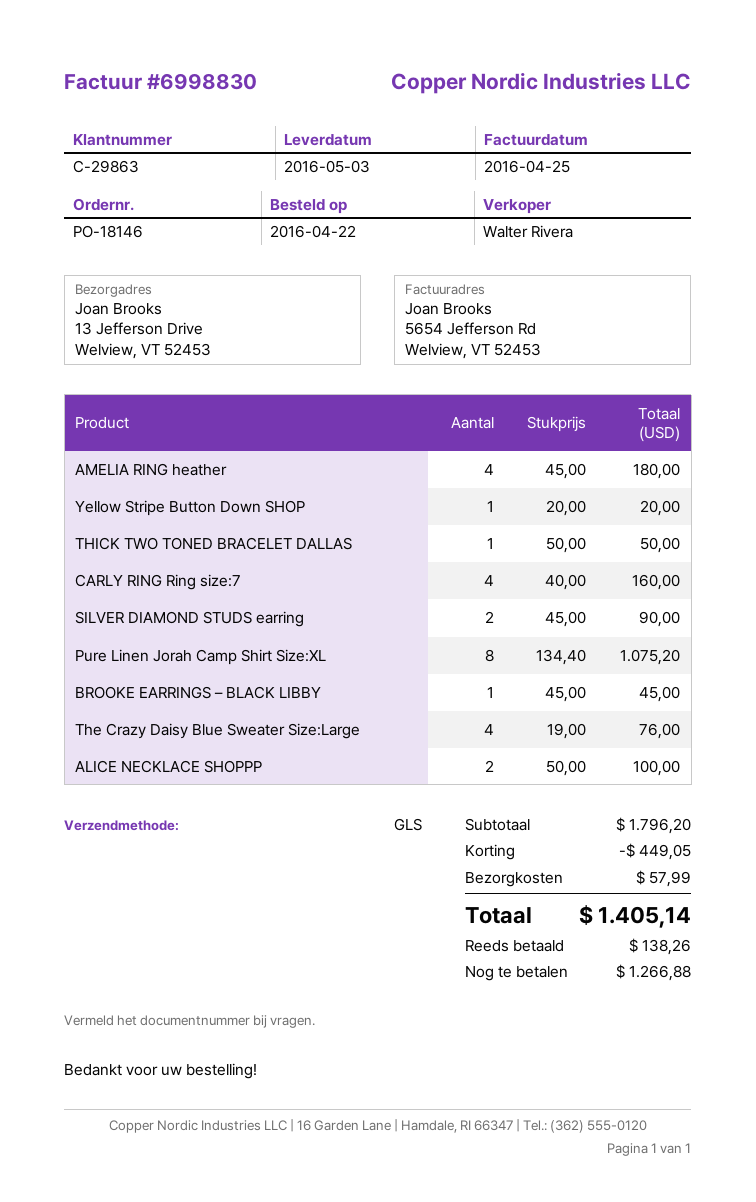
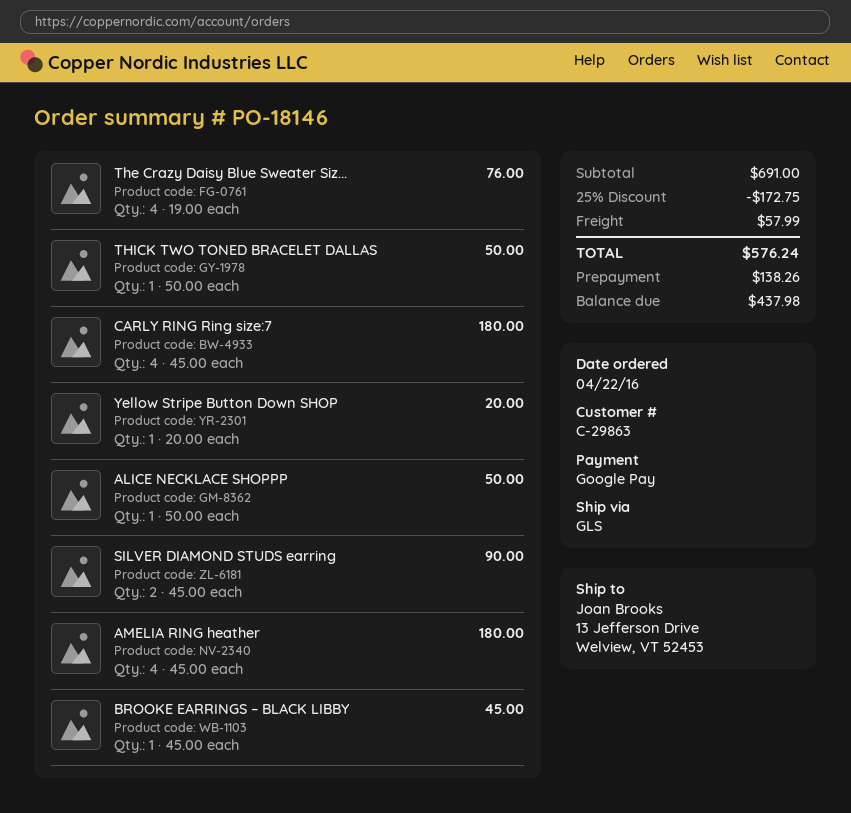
CARLY RING Ring size:7: 4 x 40.00 = 160.00 -> 4 x 45.00 = 180.00
Pure Linen Jorah Camp Shirt Size:XL: 8 x 134.40 = 1075.20 -> none
ALICE NECKLACE SHOPPP: 2 x 50.00 = 100.00 -> 1 x 50.00 = 50.00
subtotal: 1796.20 -> 691.00
discount: 449.05 -> 172.75
total: 1405.14 -> 576.24
balance: 1266.88 -> 437.98

